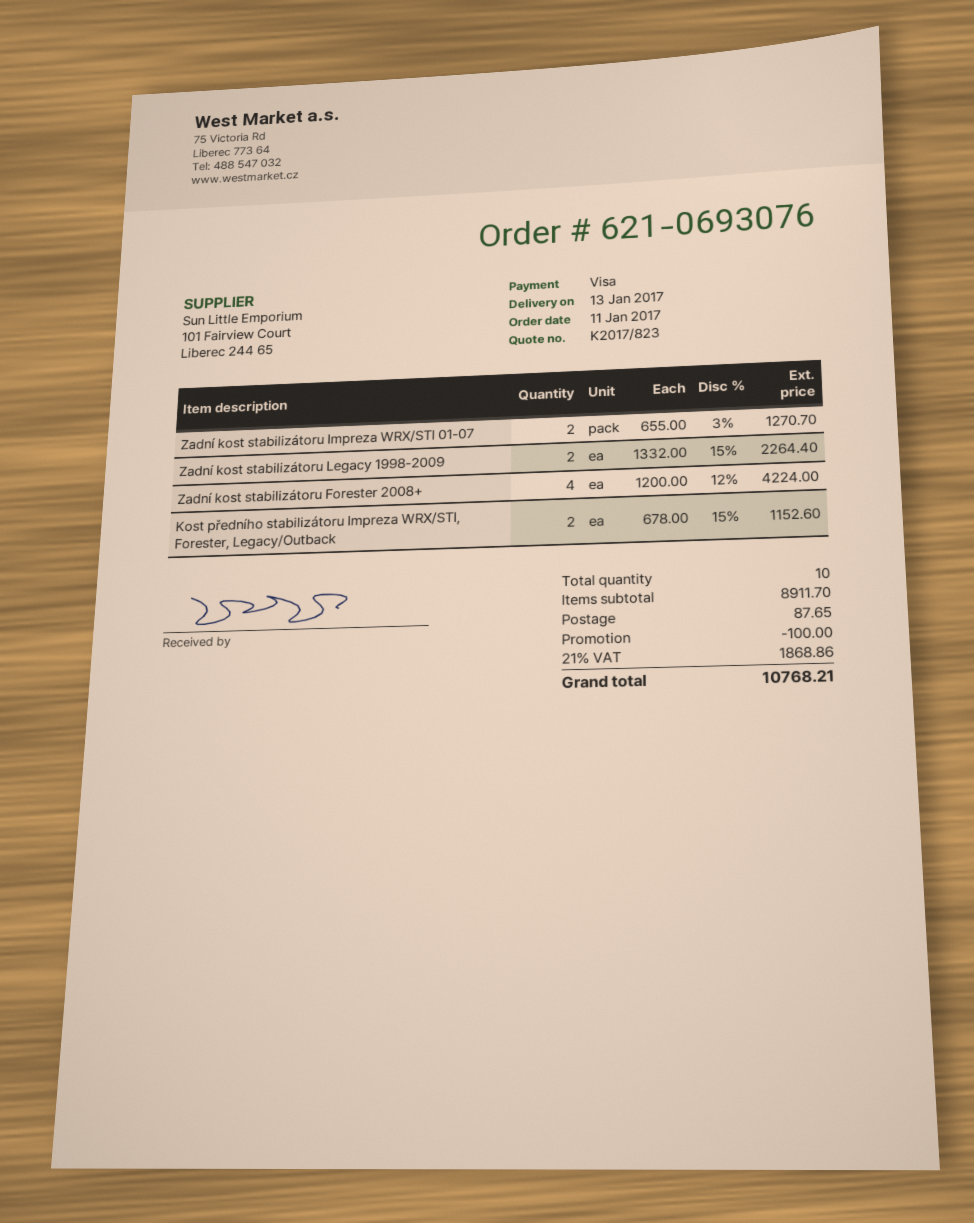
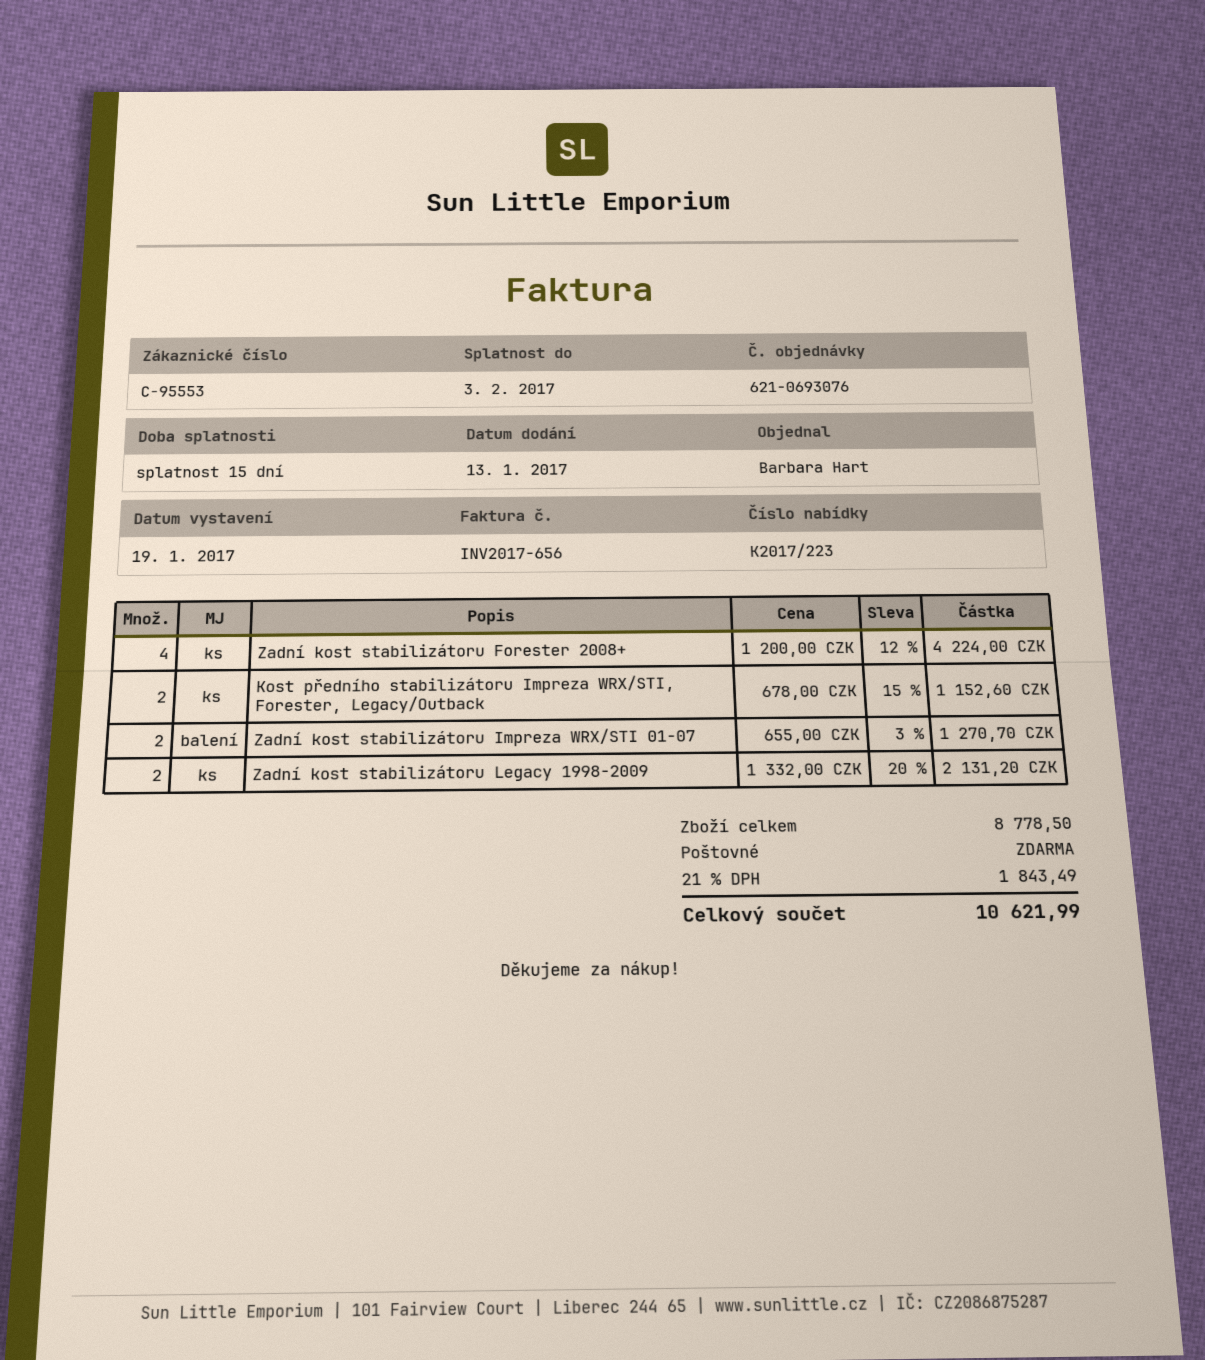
quote number: K2017/823 -> K2017/223
Zadní kost stabilizátoru Legacy 1998-2009: 2 x 1332.00 - 15% = 2264.40 -> 2 x 1332.00 - 20% = 2131.20
subtotal: 8911.70 -> 8778.50
discount: 100.00 -> none
shipping: 87.65 -> 0.00
tax: 21% = 1868.86 -> 21% = 1843.49
total: 10768.21 -> 10621.99

